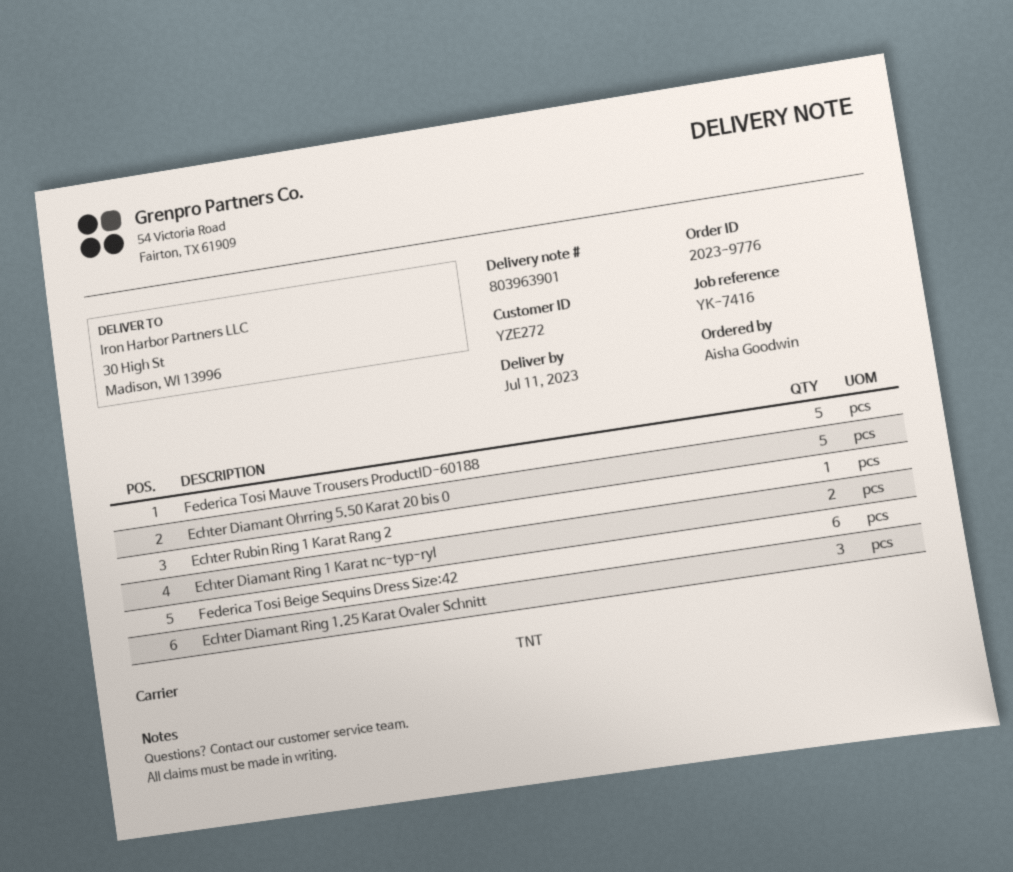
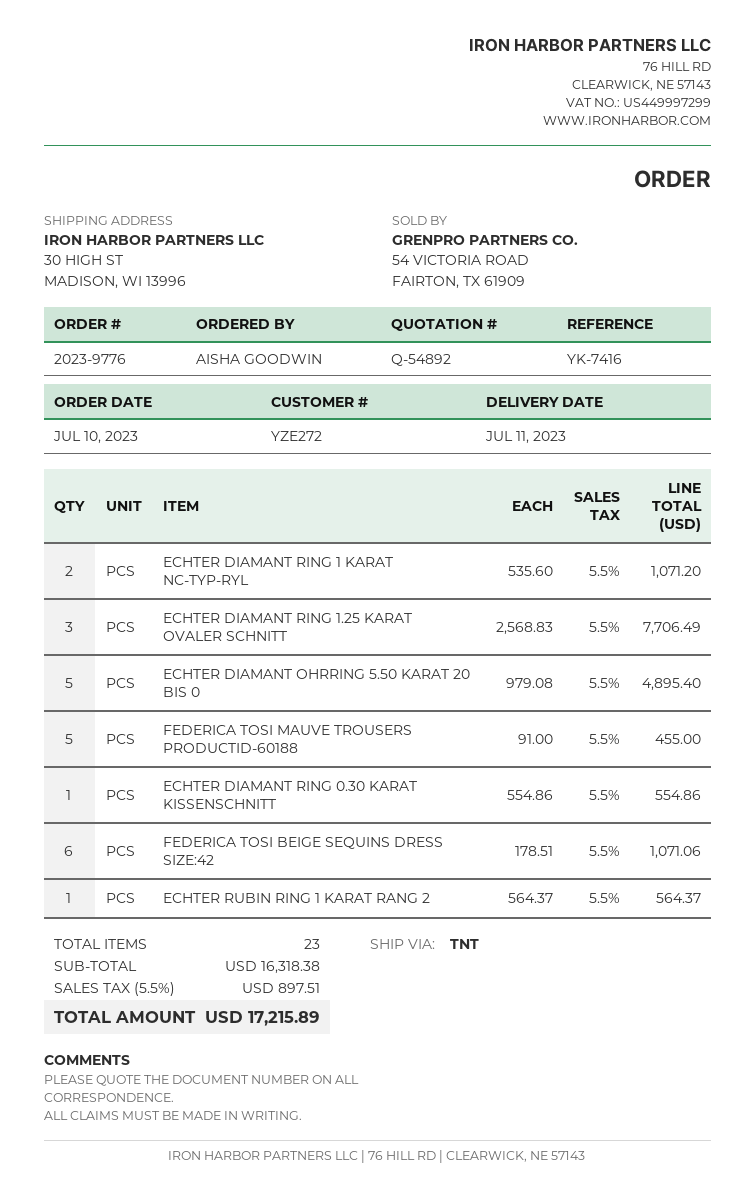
ECHTER DIAMANT RING 0.30 KARAT KISSENSCHNITT: none -> 1

